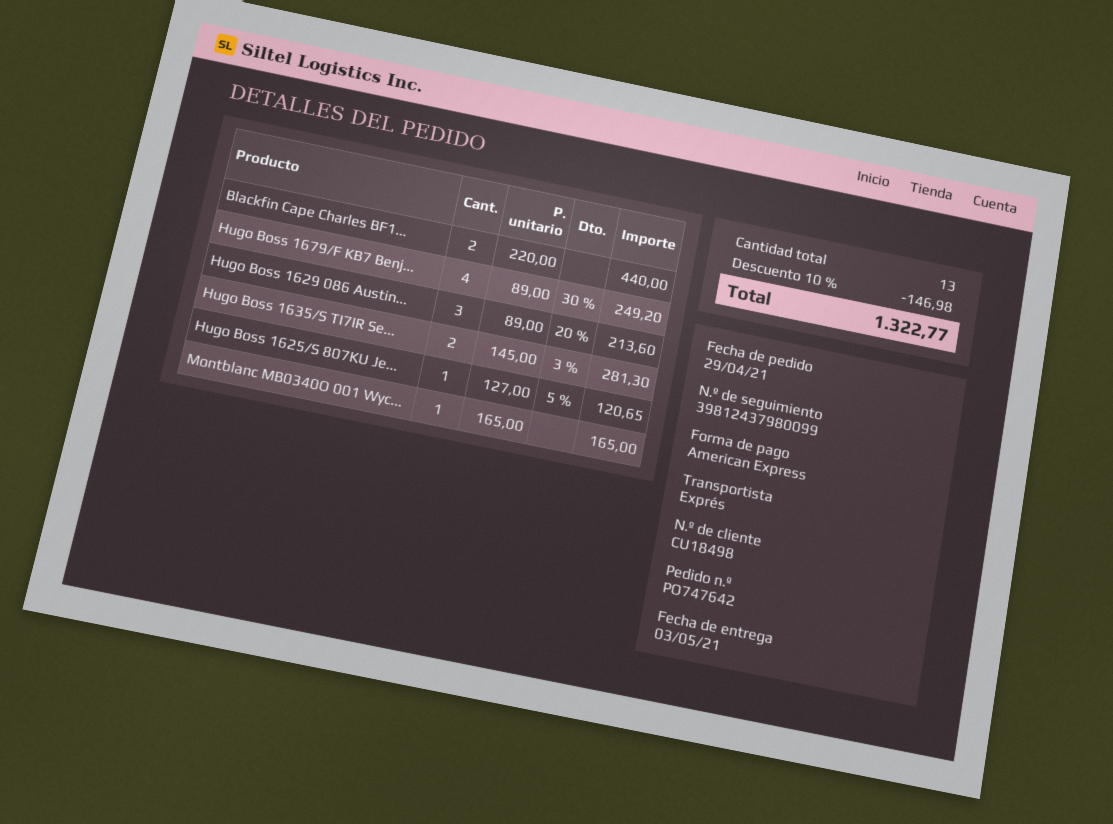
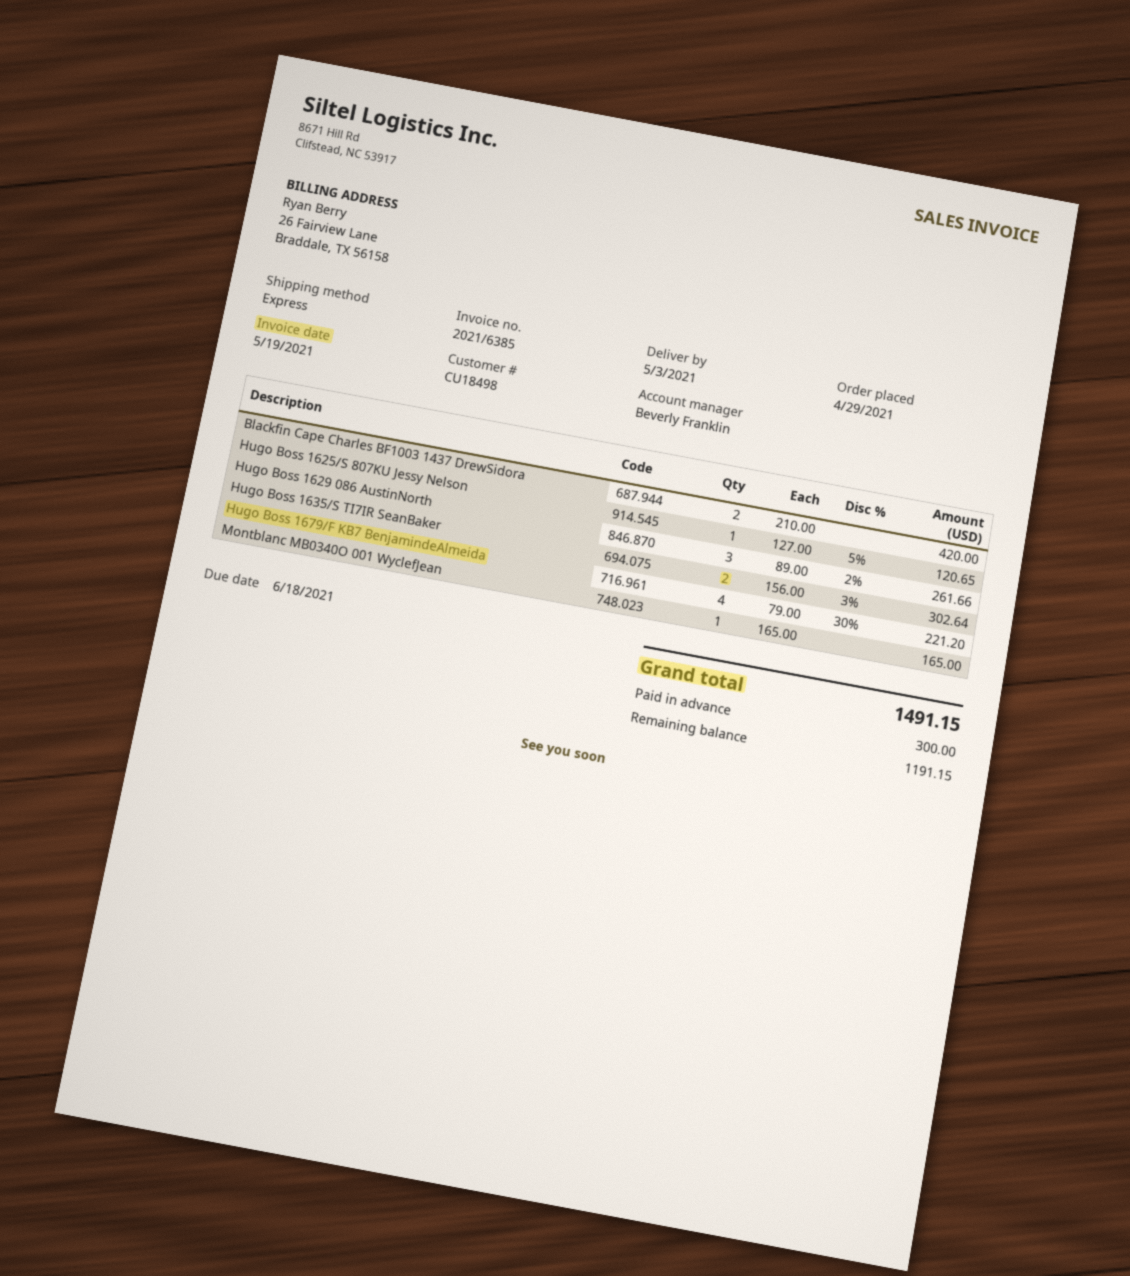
Blackfin Cape Charles BF1...: 2 x 220.00 = 440.00 -> 2 x 210.00 = 420.00
Hugo Boss 1679/F KB7 Benj...: 4 x 89.00 - 30% = 249.20 -> 4 x 79.00 - 30% = 221.20
Hugo Boss 1629 086 Austin...: 3 x 89.00 - 20% = 213.60 -> 3 x 89.00 - 2% = 261.66
Hugo Boss 1635/S TI7IR Se...: 2 x 145.00 - 3% = 281.30 -> 2 x 156.00 - 3% = 302.64
discount: 10% = 146.98 -> none
total: 1322.77 -> 1491.15

